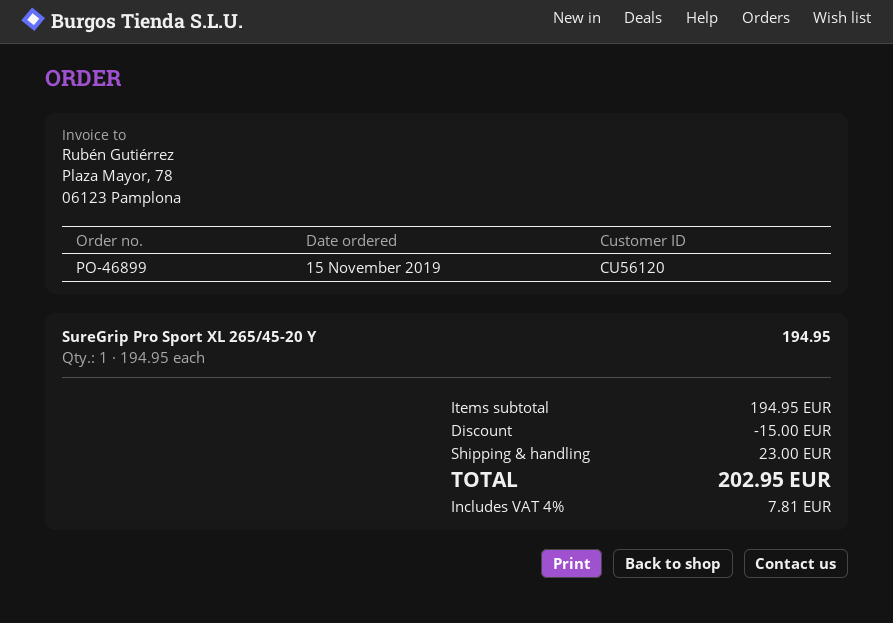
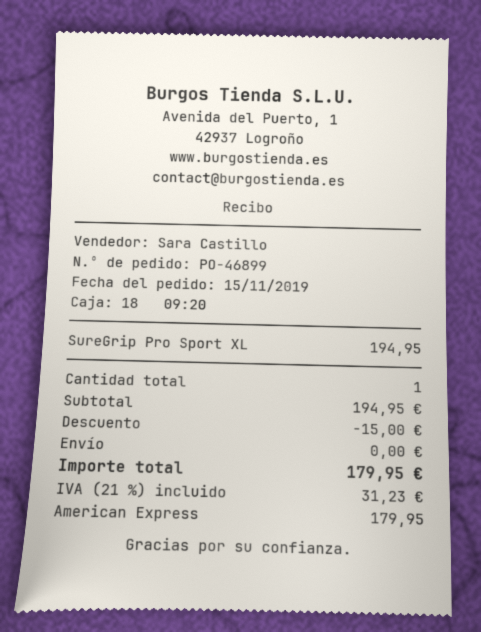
shipping: 23.00 -> 0.00
tax: 4% = 7.81 -> 21% = 31.23
total: 202.95 -> 179.95

